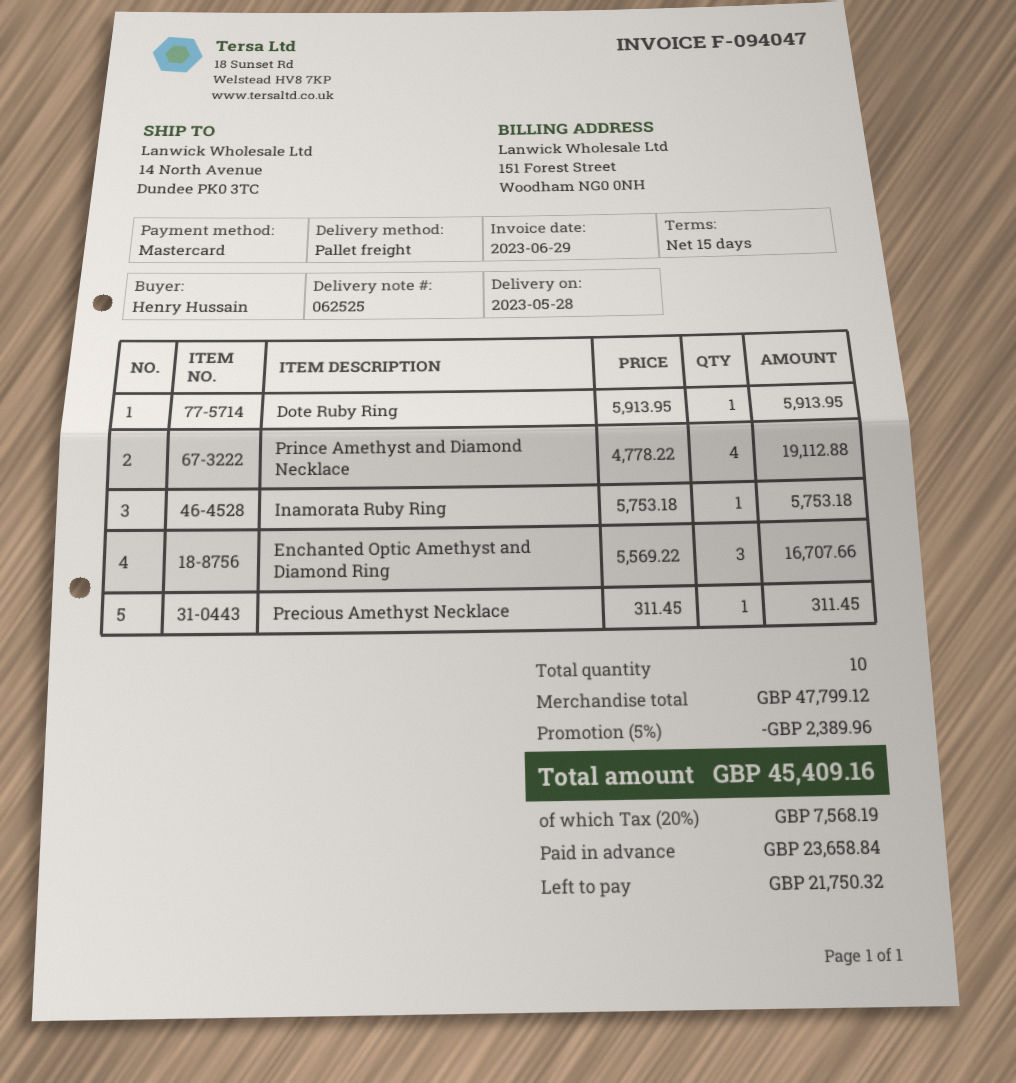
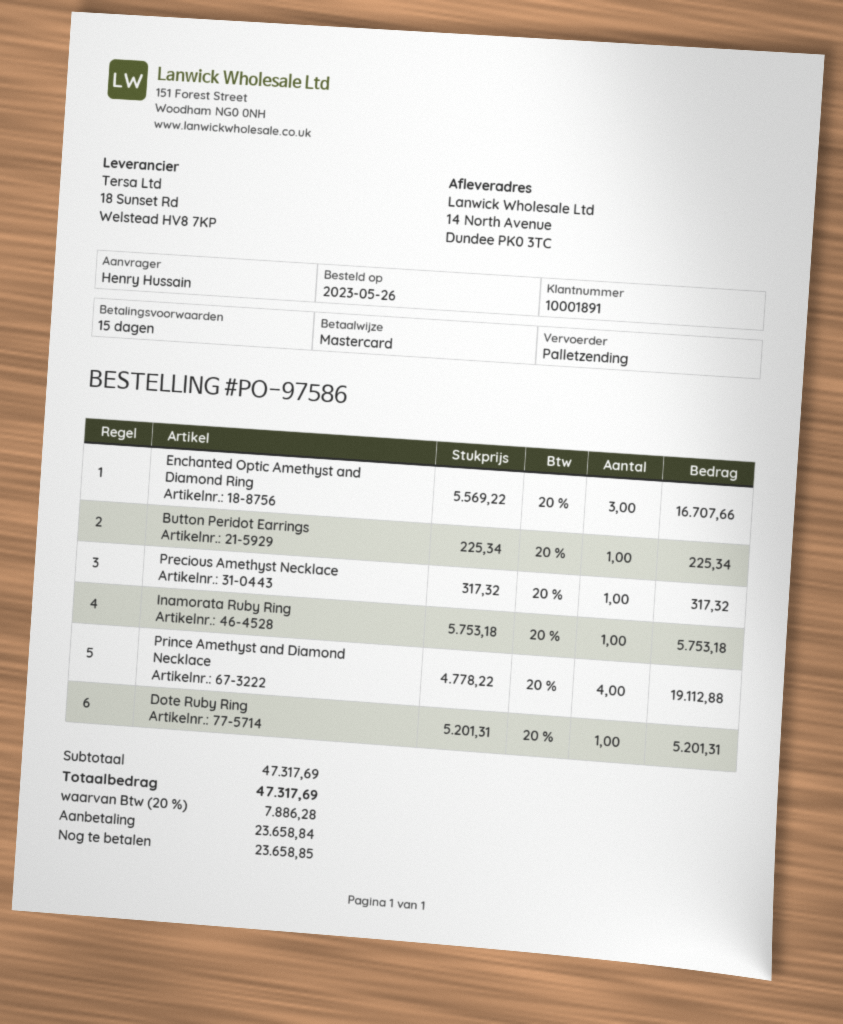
Dote Ruby Ring: 1 x 5913.95 = 5913.95 -> 1 x 5201.31 = 5201.31
Precious Amethyst Necklace: 1 x 311.45 = 311.45 -> 1 x 317.32 = 317.32
Button Peridot Earrings: none -> 1 x 225.34 = 225.34
subtotal: 47799.12 -> 47317.69
discount: 5% = 2389.96 -> none
tax: 20% = 7568.19 -> 20% = 7886.28
total: 45409.16 -> 47317.69
balance: 21750.32 -> 23658.85

